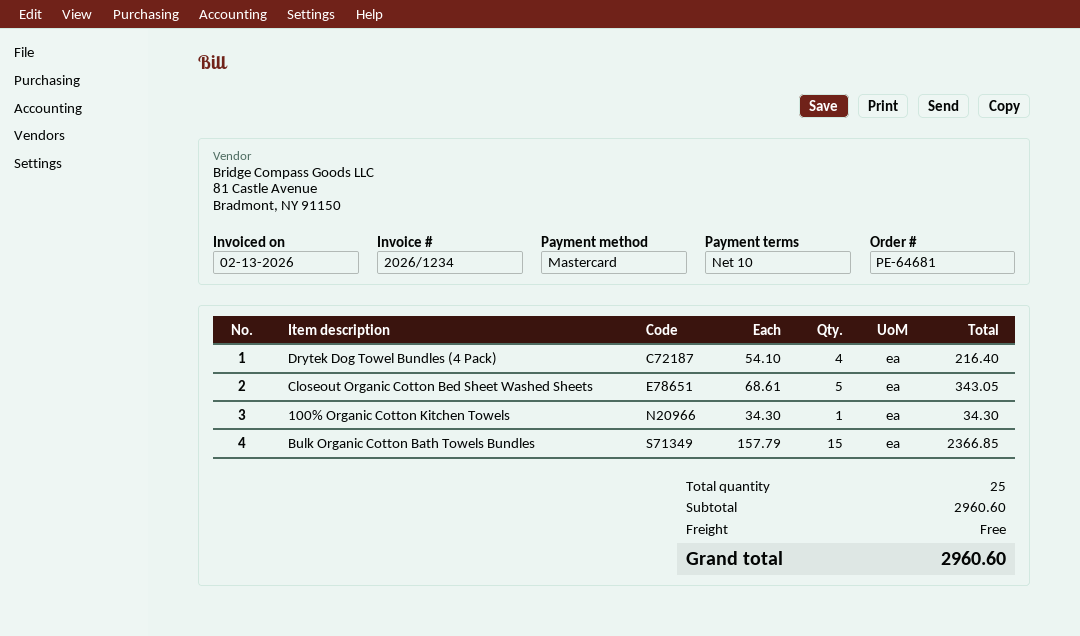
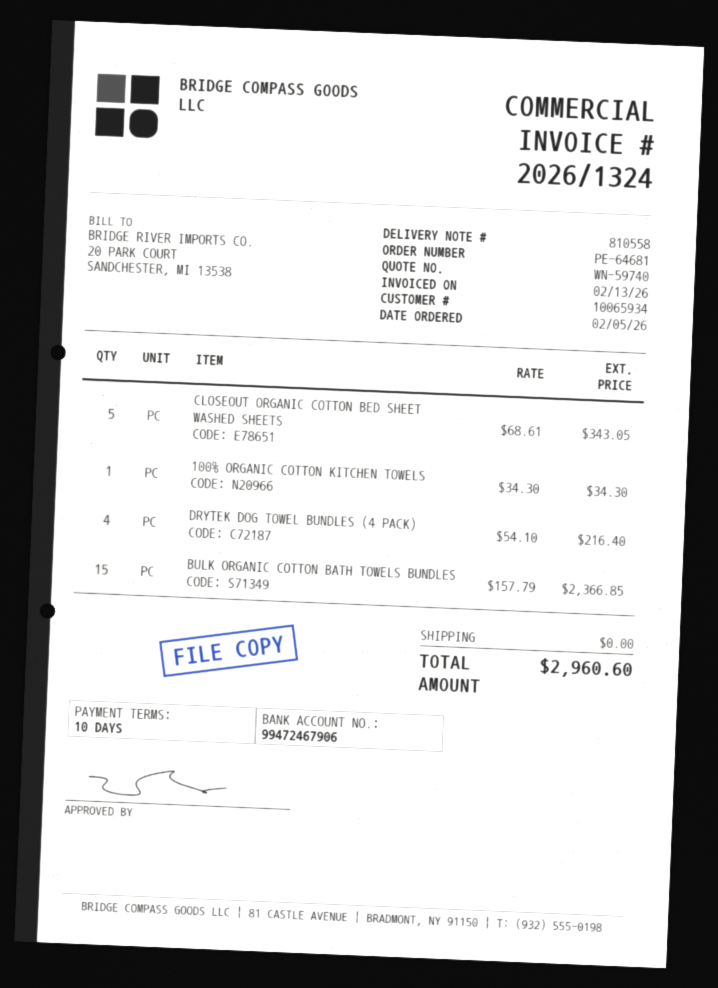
invoice number: 2026/1234 -> 2026/1324

